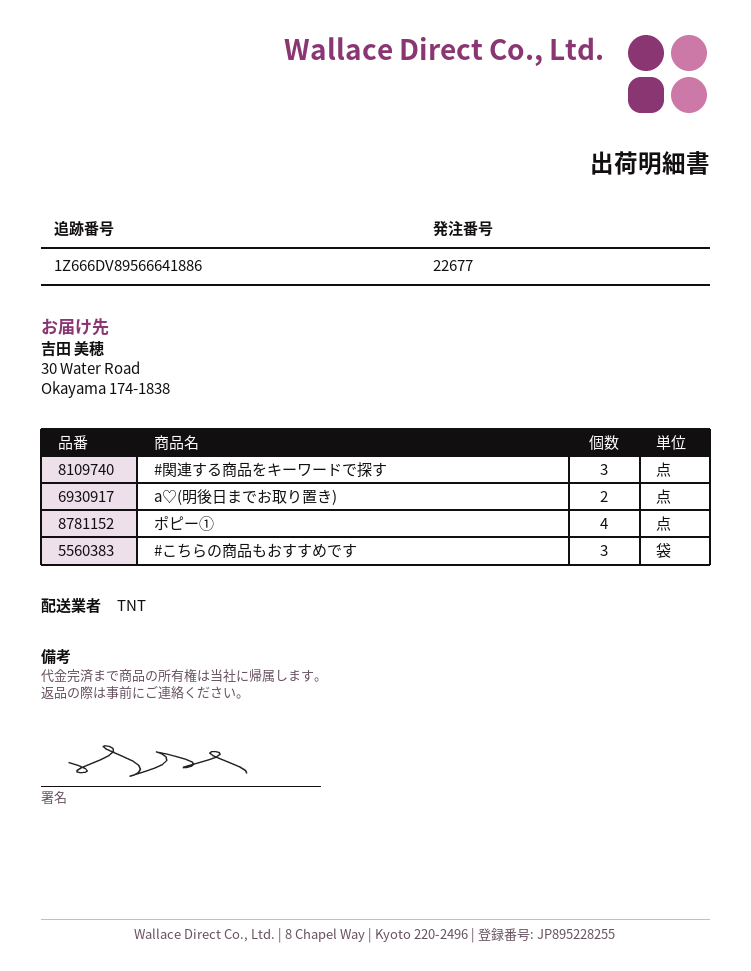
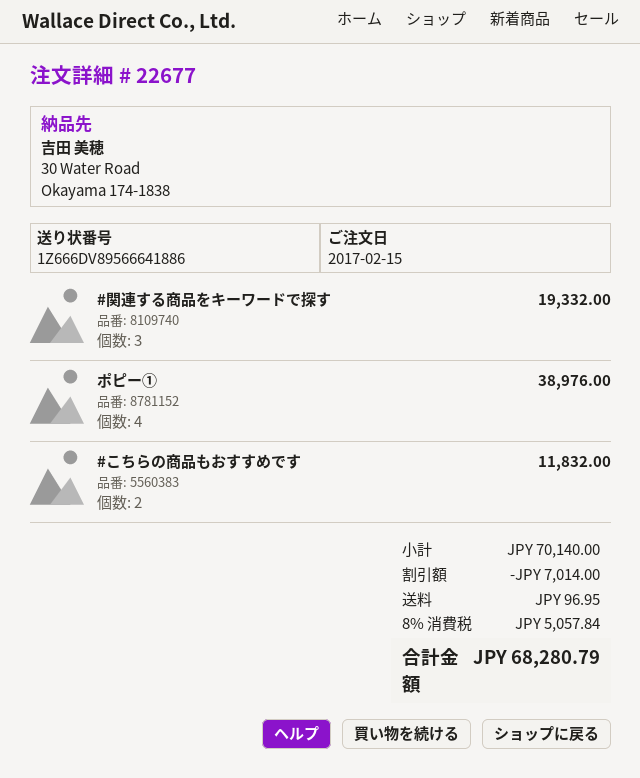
a♡(明後日までお取り置き): 2 -> none
#こちらの商品もおすすめです: 3 -> 2

